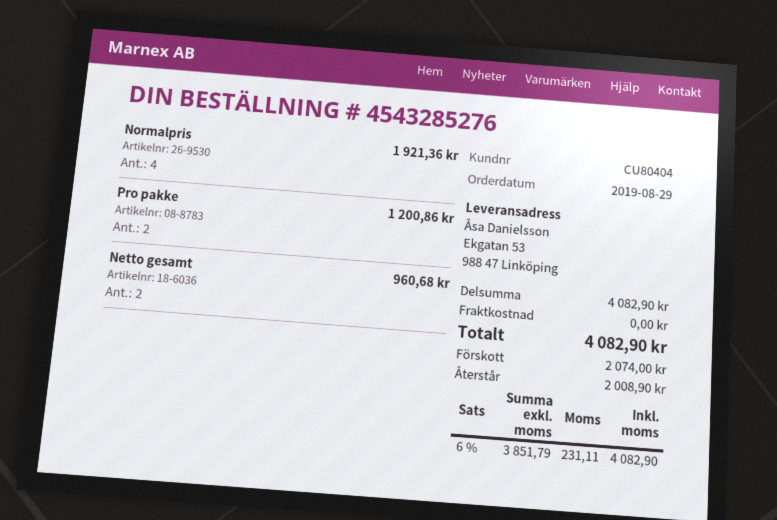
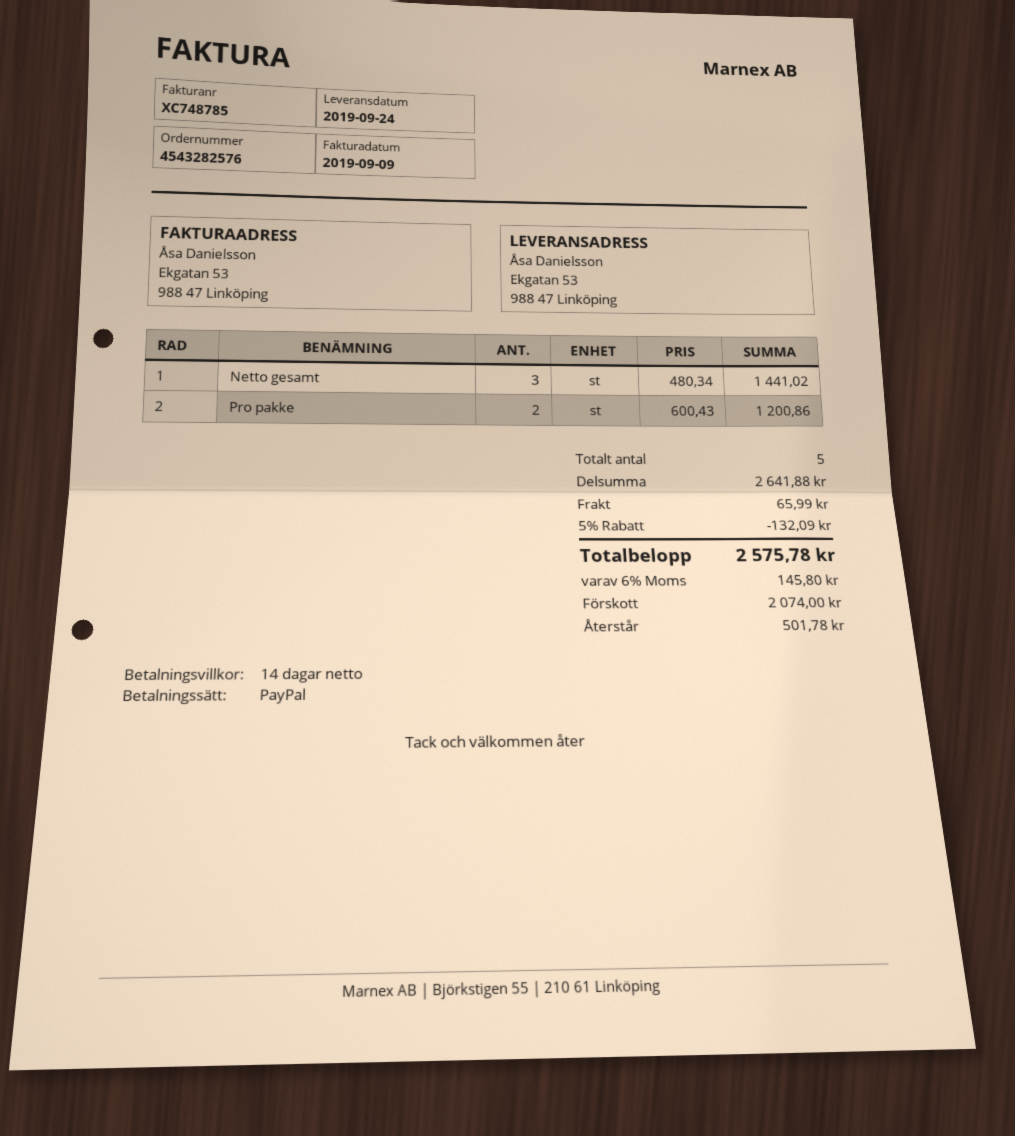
order number: 4543285276 -> 4543282576
Normalpris: 4 for 1921.36 -> none
Netto gesamt: 2 for 960.68 -> 3 for 1441.02
subtotal: 4082.90 -> 2641.88
discount: none -> 5% = 132.09
shipping: 0.00 -> 65.99
tax: 6% = 231.11 -> 6% = 145.80
total: 4082.90 -> 2575.78
balance: 2008.90 -> 501.78

